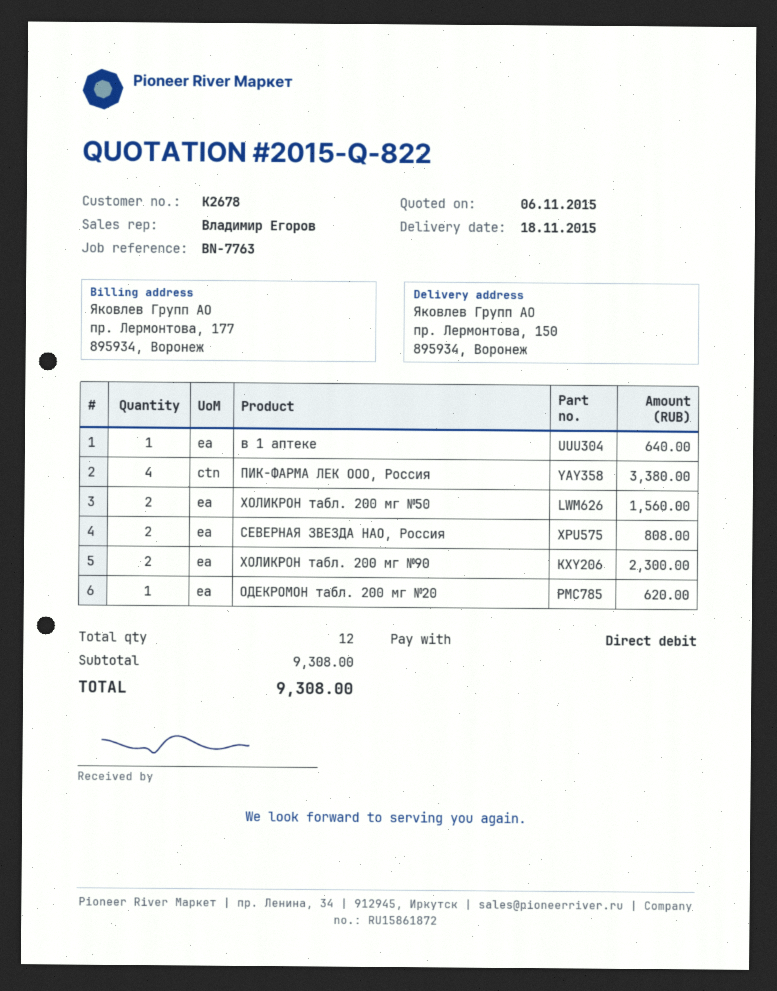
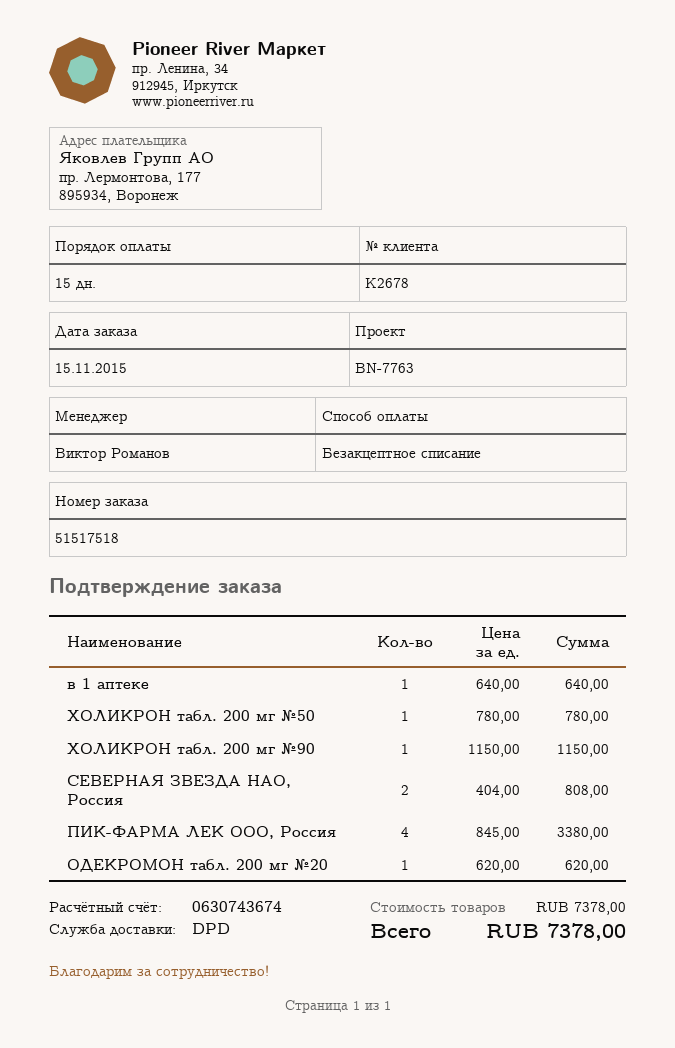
sales rep: Владимир Егоров -> Виктор Романов
ХОЛИКРОН табл. 200 мг №50: 2 for 1560.00 -> 1 for 780.00
ХОЛИКРОН табл. 200 мг №90: 2 for 2300.00 -> 1 for 1150.00
subtotal: 9308.00 -> 7378.00
total: 9308.00 -> 7378.00

